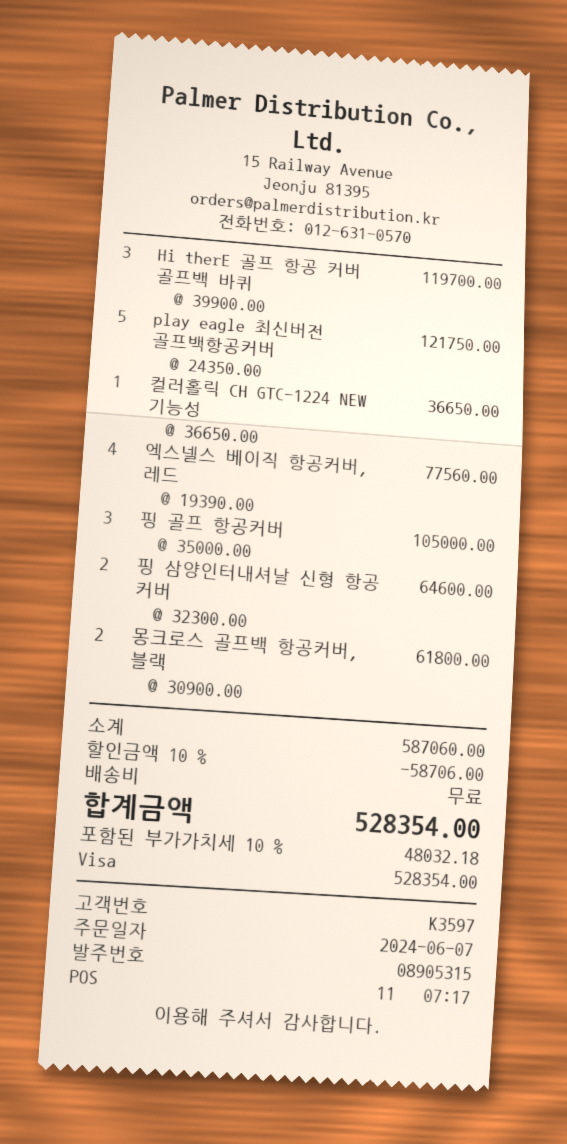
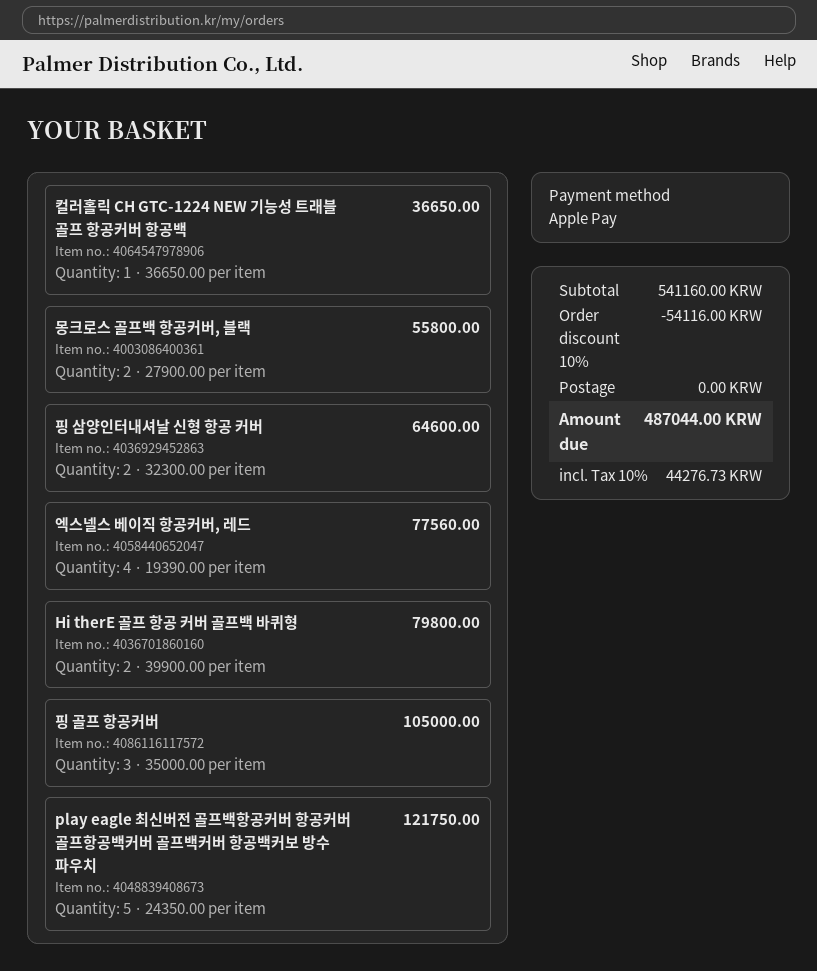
payment method: Visa -> Apple Pay
Hi therE 골프 항공 커버 골프백 바퀴: 3 x 39900.00 = 119700.00 -> 2 x 39900.00 = 79800.00
몽크로스 골프백 항공커버, 블랙: 2 x 30900.00 = 61800.00 -> 2 x 27900.00 = 55800.00
subtotal: 587060.00 -> 541160.00
discount: 10% = 58706.00 -> 10% = 54116.00
tax: 10% = 48032.18 -> 10% = 44276.73
total: 528354.00 -> 487044.00

